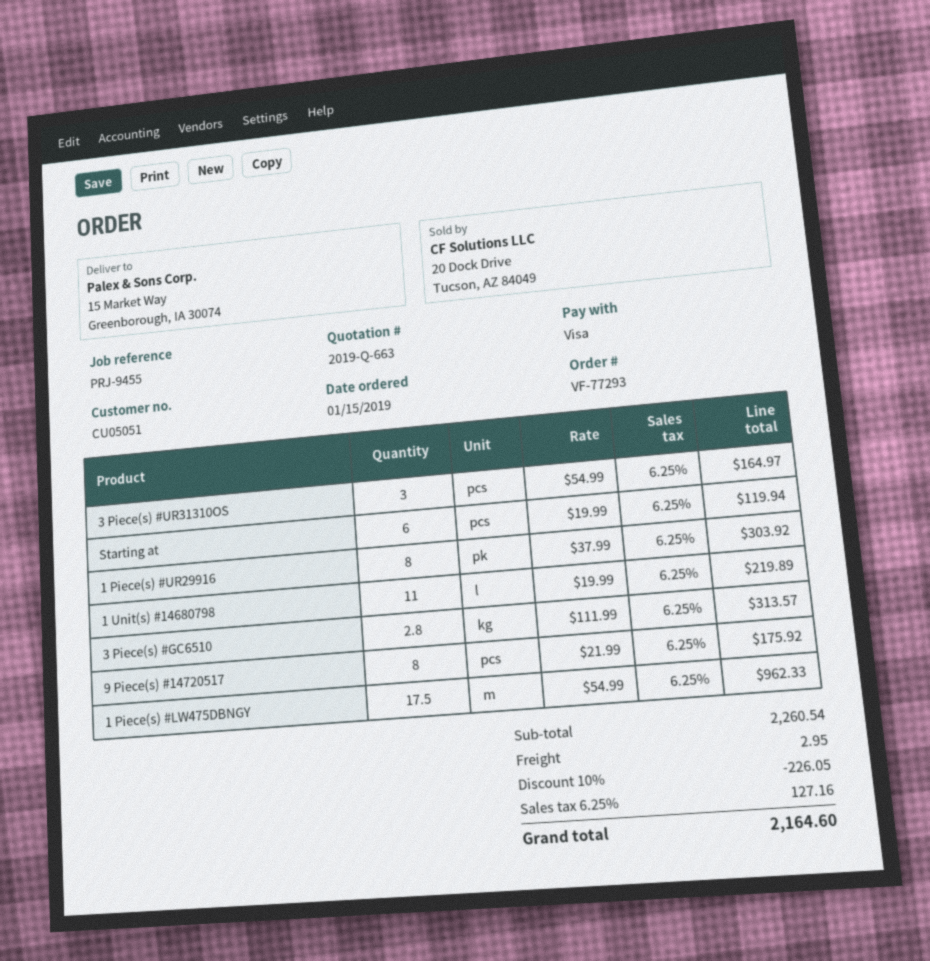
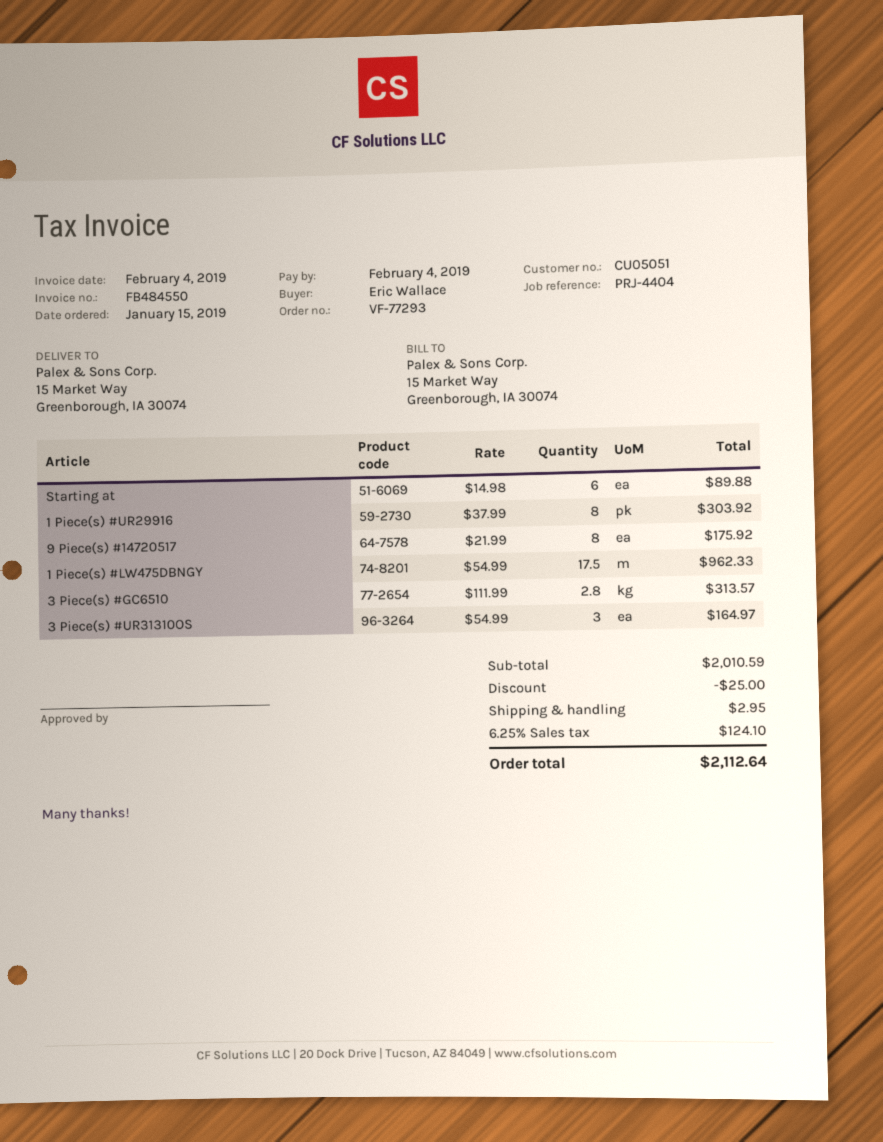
reference: PRJ-9455 -> PRJ-4404
Starting at: 6 x 19.99 = 119.94 -> 6 x 14.98 = 89.88
1 Unit(s) #14680798: 11 x 19.99 = 219.89 -> none
subtotal: 2260.54 -> 2010.59
discount: 226.05 -> 25.00
tax: 6.25% = 127.16 -> 6.25% = 124.10
total: 2164.60 -> 2112.64

